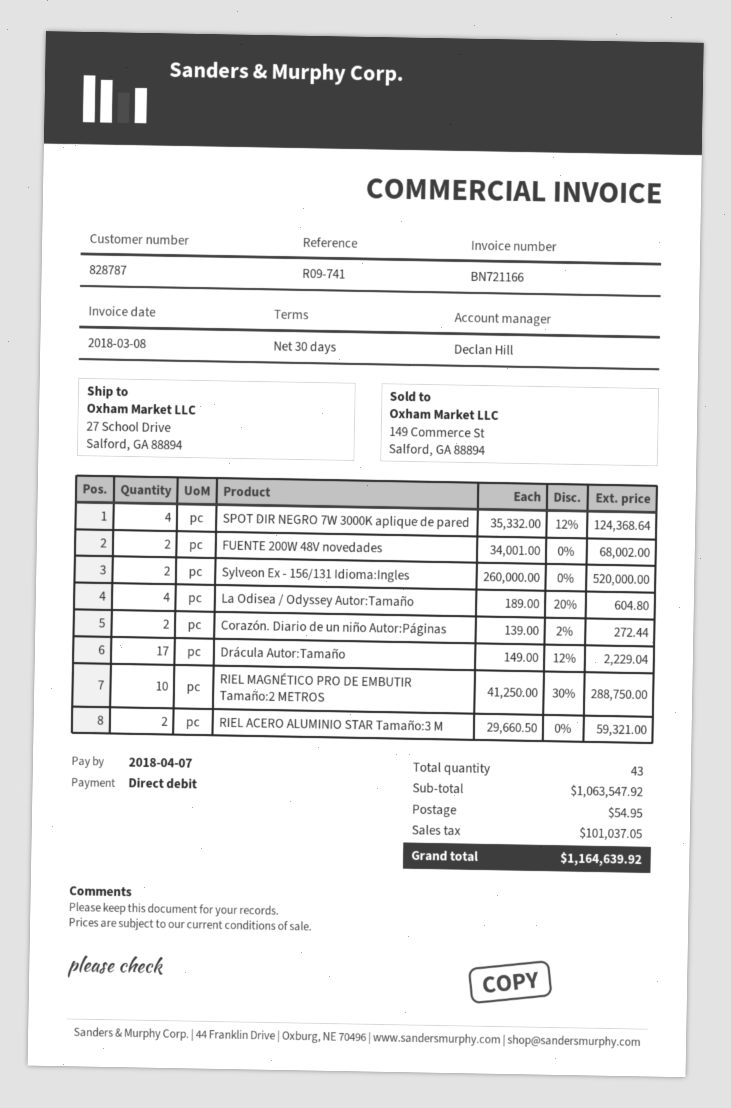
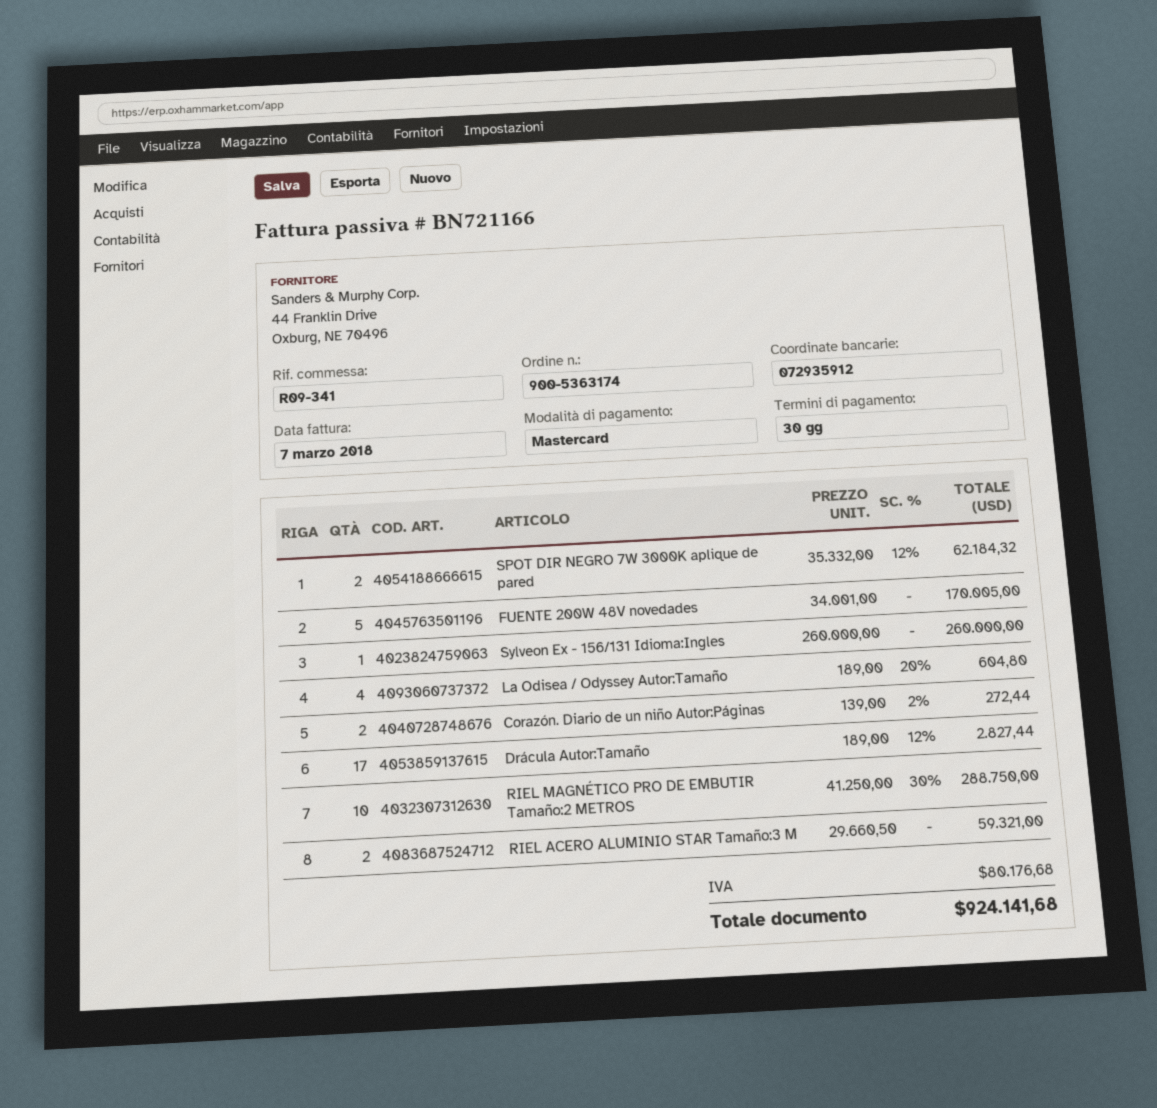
invoice date: 2018-03-08 -> 2018-03-07
reference: R09-741 -> R09-341
payment method: direct debit -> Mastercard
SPOT DIR NEGRO 7W 3000K aplique de pared: 4 x 35332.00 - 12% = 124368.64 -> 2 x 35332.00 - 12% = 62184.32
FUENTE 200W 48V novedades: 2 x 34001.00 = 68002.00 -> 5 x 34001.00 = 170005.00
Sylveon Ex - 156/131 Idioma:Ingles: 2 x 260000.00 = 520000.00 -> 1 x 260000.00 = 260000.00
Drácula Autor:Tamaño: 17 x 149.00 - 12% = 2229.04 -> 17 x 189.00 - 12% = 2827.44
shipping: 54.95 -> none
tax: 101037.05 -> 80176.68
total: 1164639.92 -> 924141.68

